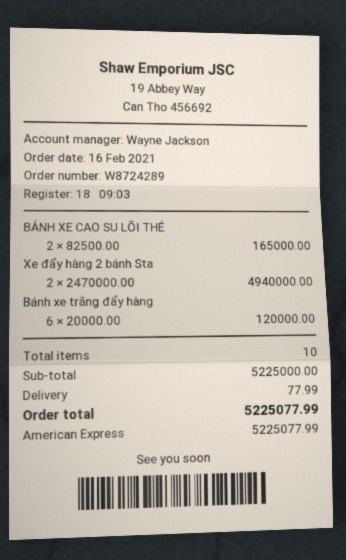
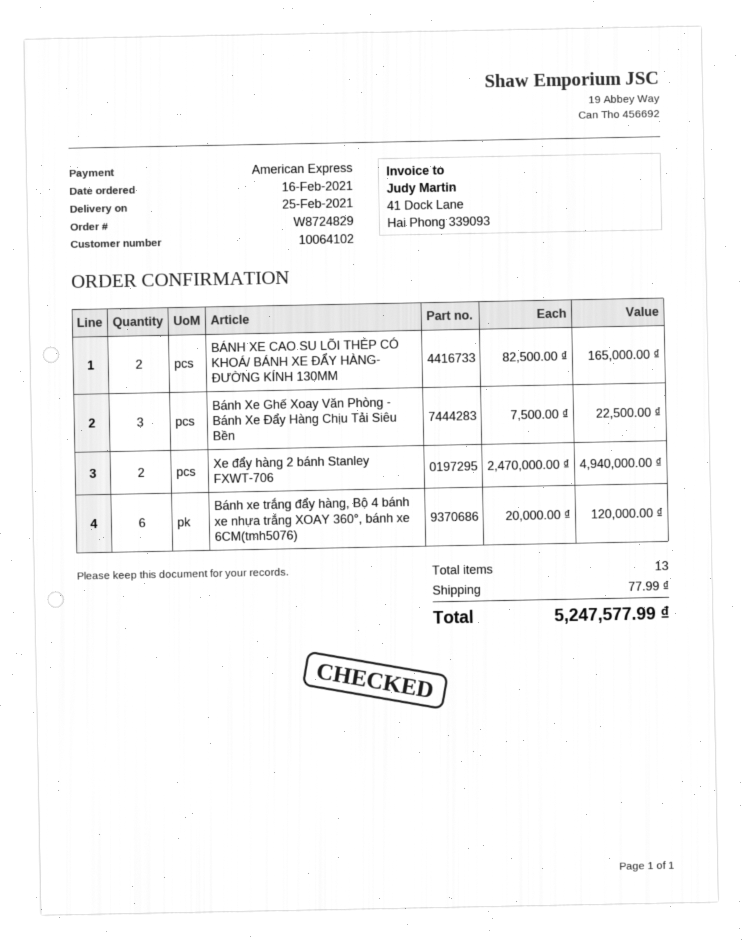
order number: W8724289 -> W8724829
Bánh Xe Ghế Xoay Văn Phòng - Bánh Xe Đẩy Hàng Chịu Tải Siêu Bền: none -> 3 x 7500.00 = 22500.00
total quantity: 10 -> 13
total: 5225077.99 -> 5247577.99

